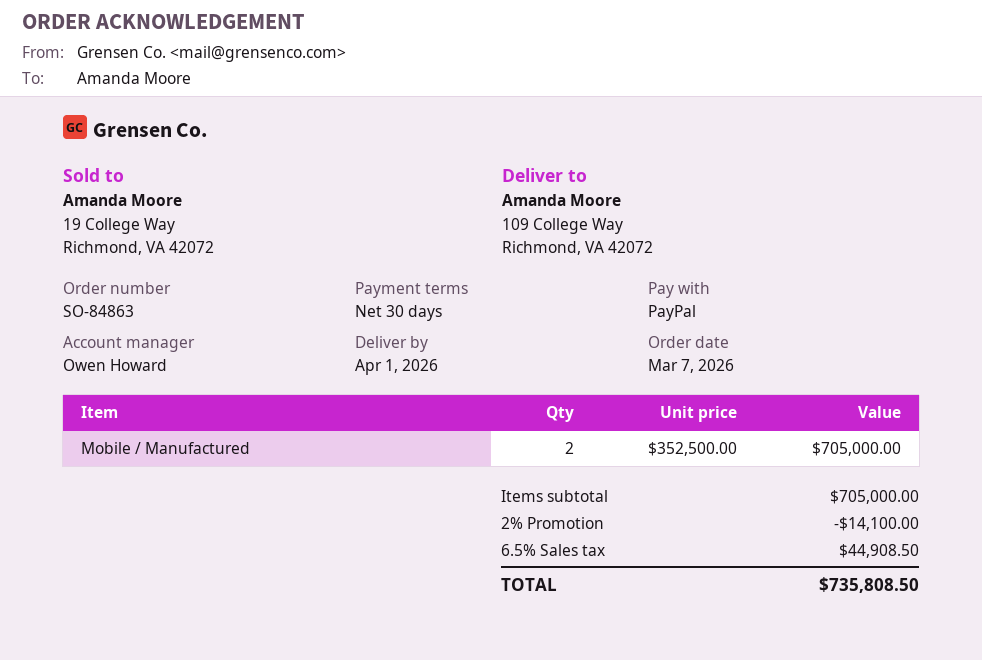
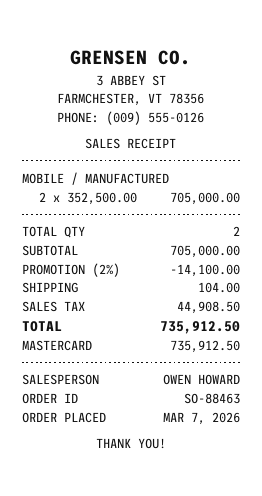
order number: SO-84863 -> SO-88463
payment method: PayPal -> Mastercard
shipping: none -> 104.00
total: 735808.50 -> 735912.50

